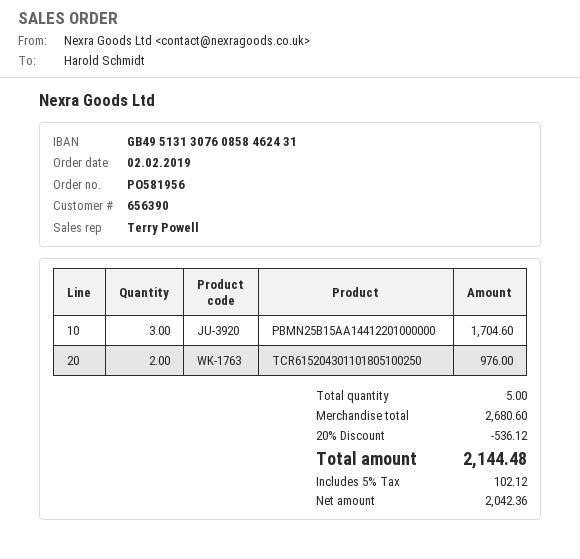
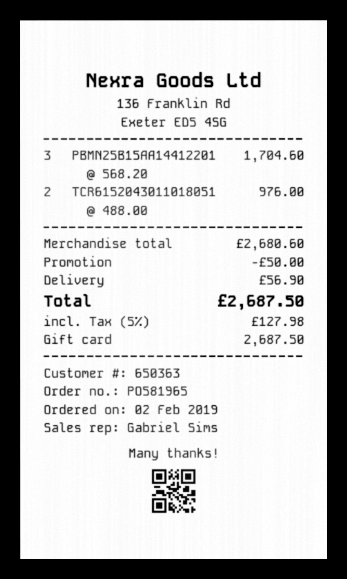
order number: PO581956 -> PO581965
customer number: 656390 -> 650363
sales rep: Terry Powell -> Gabriel Sims
discount: 536.12 -> 50.00
shipping: none -> 56.90
tax: 5% = 102.12 -> 5% = 127.98
total: 2144.48 -> 2687.50

